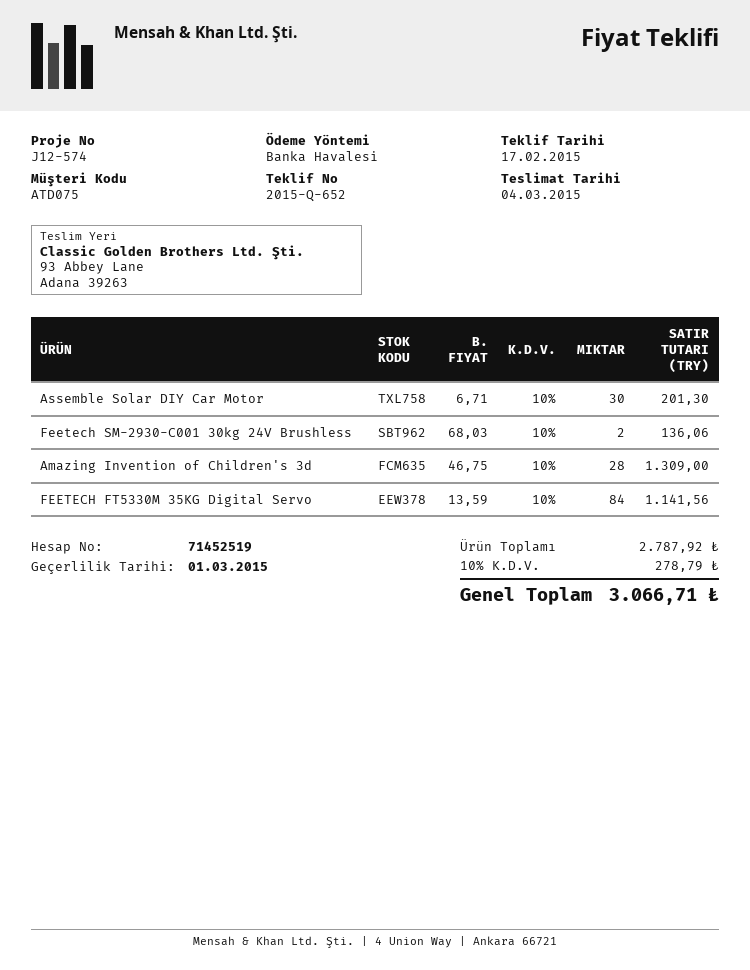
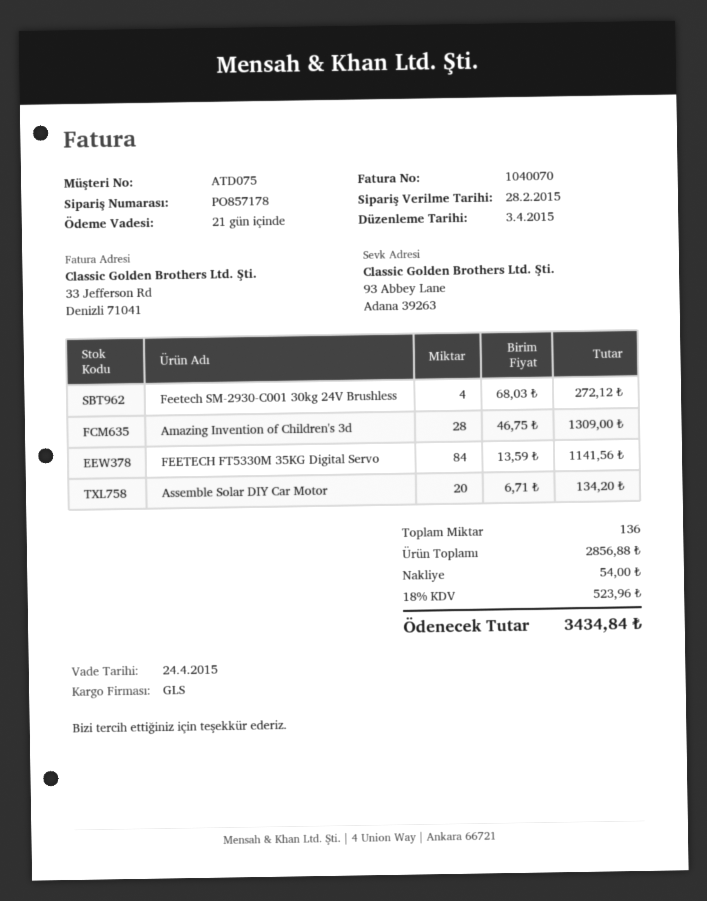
Assemble Solar DIY Car Motor: 30 x 6.71 = 201.30 -> 20 x 6.71 = 134.20
Feetech SM-2930-C001 30kg 24V Brushless: 2 x 68.03 = 136.06 -> 4 x 68.03 = 272.12
subtotal: 2787.92 -> 2856.88
shipping: none -> 54.00
tax: 10% = 278.79 -> 18% = 523.96
total: 3066.71 -> 3434.84

